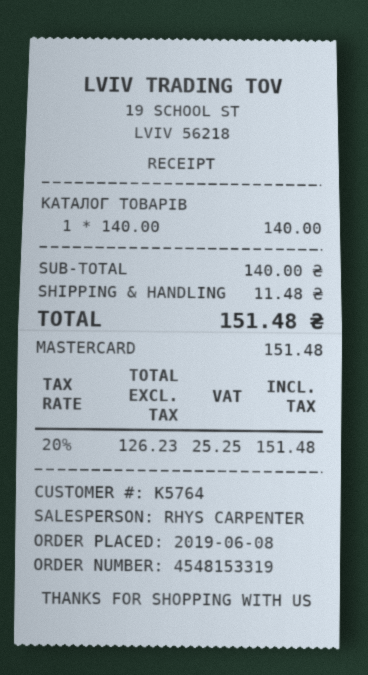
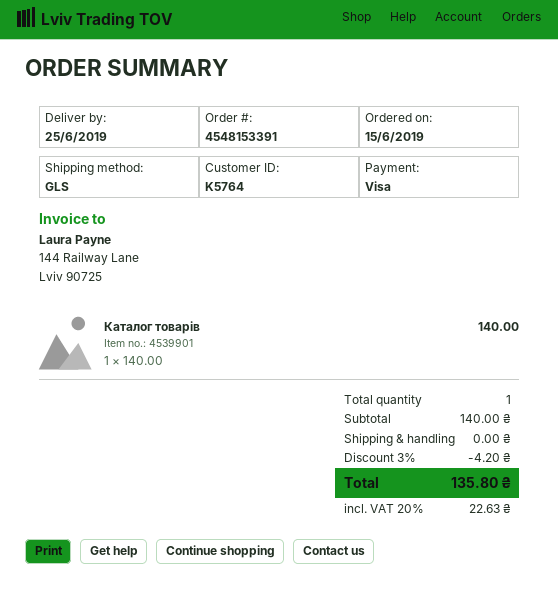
order number: 4548153319 -> 4548153391
order date: 2019-06-08 -> 2019-06-15
payment method: Mastercard -> Visa
discount: none -> 3% = 4.20
shipping: 11.48 -> 0.00
tax: 20% = 25.25 -> 20% = 22.63
total: 151.48 -> 135.80

